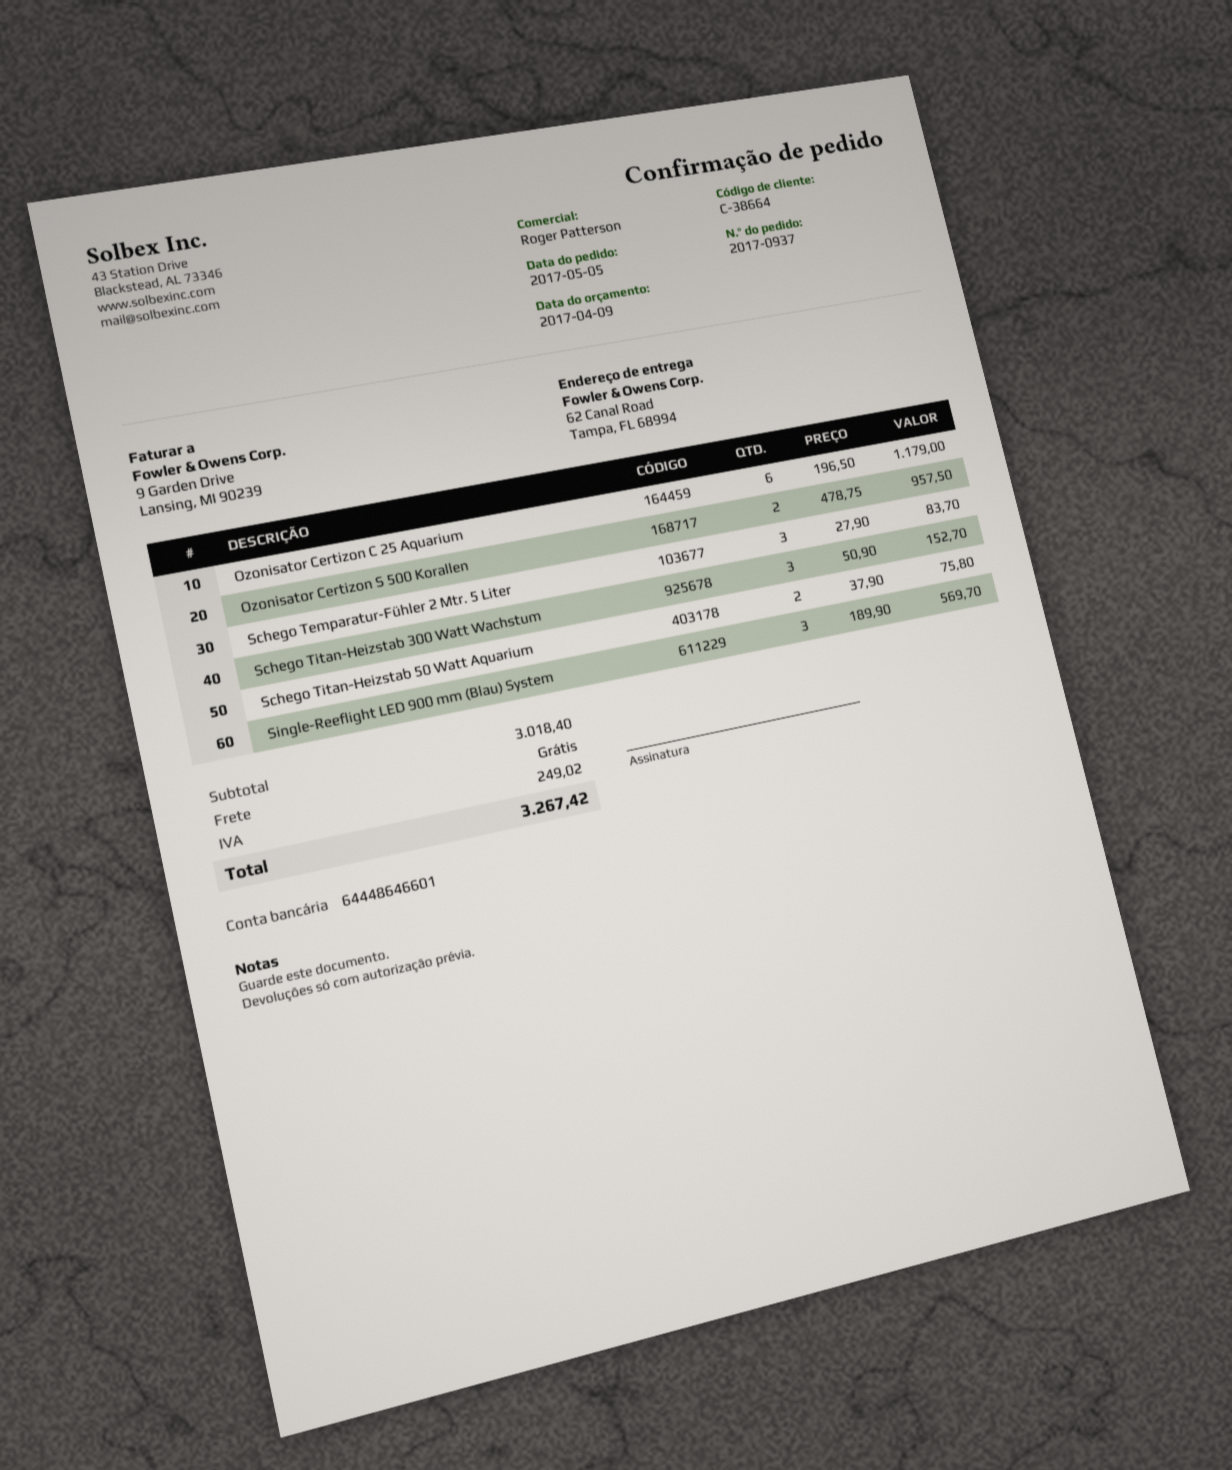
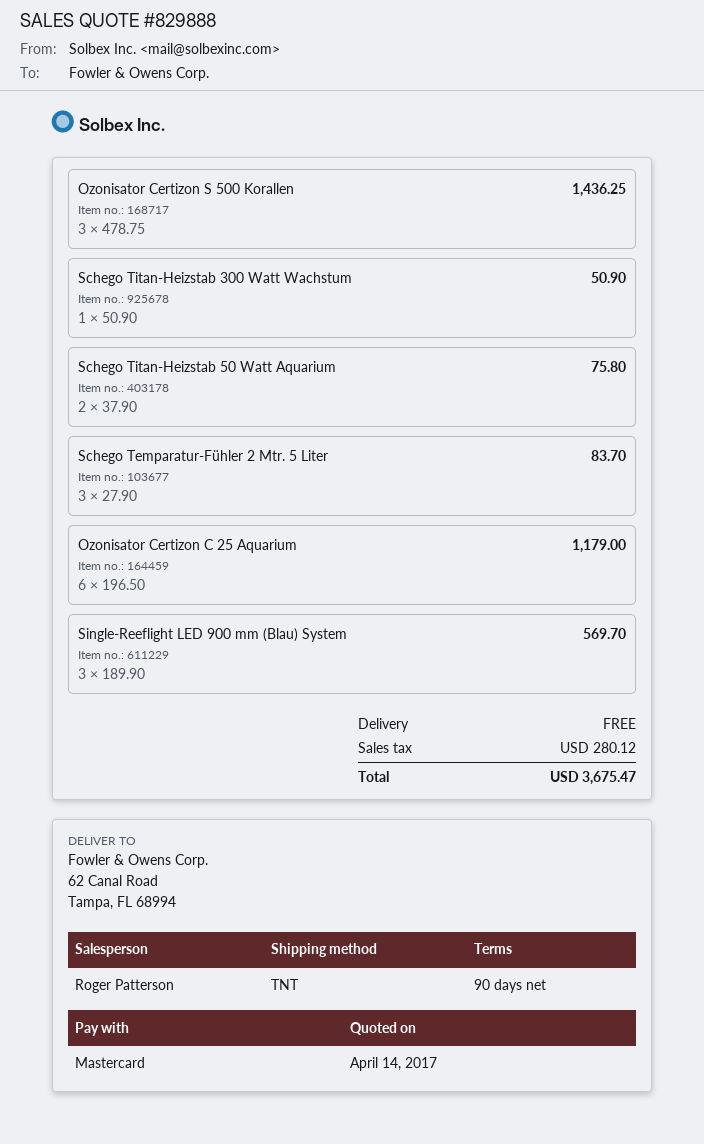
quote date: 2017-04-09 -> 2017-04-14
Ozonisator Certizon S 500 Korallen: 2 x 478.75 = 957.50 -> 3 x 478.75 = 1436.25
Schego Titan-Heizstab 300 Watt Wachstum: 3 x 50.90 = 152.70 -> 1 x 50.90 = 50.90
tax: 249.02 -> 280.12
total: 3267.42 -> 3675.47

